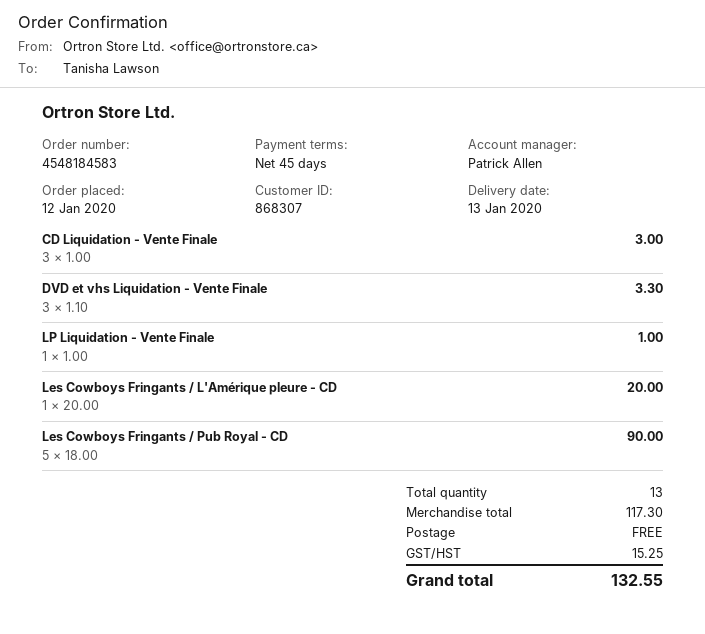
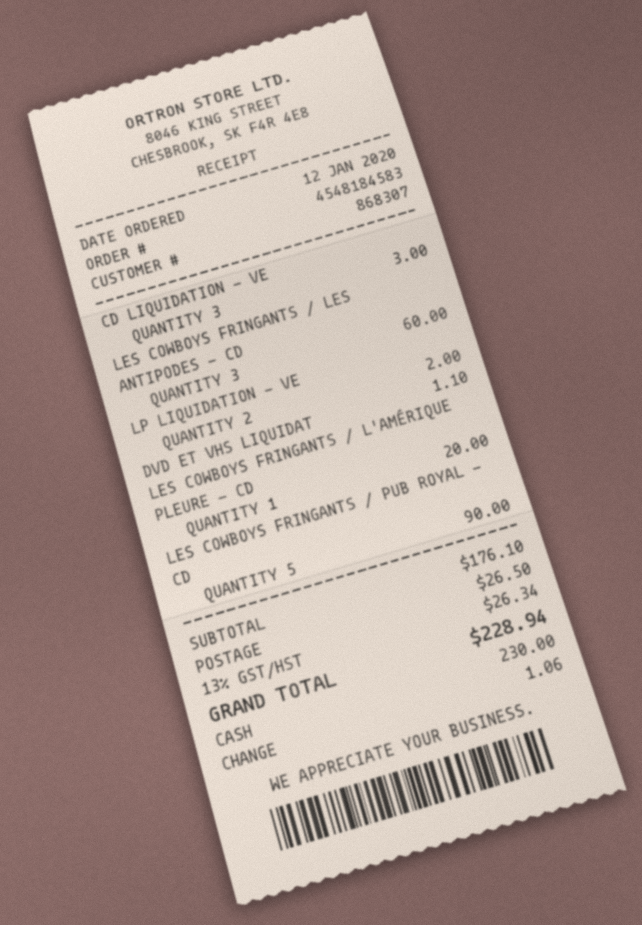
DVD et vhs Liquidation - Vente Finale: 3 for 3.30 -> 1 for 1.10
LP Liquidation - Vente Finale: 1 for 1.00 -> 2 for 2.00
LES COWBOYS FRINGANTS / LES ANTIPODES - CD: none -> 3 for 60.00
subtotal: 117.30 -> 176.10
shipping: 0.00 -> 26.50
tax: 15.25 -> 26.34
total: 132.55 -> 228.94

